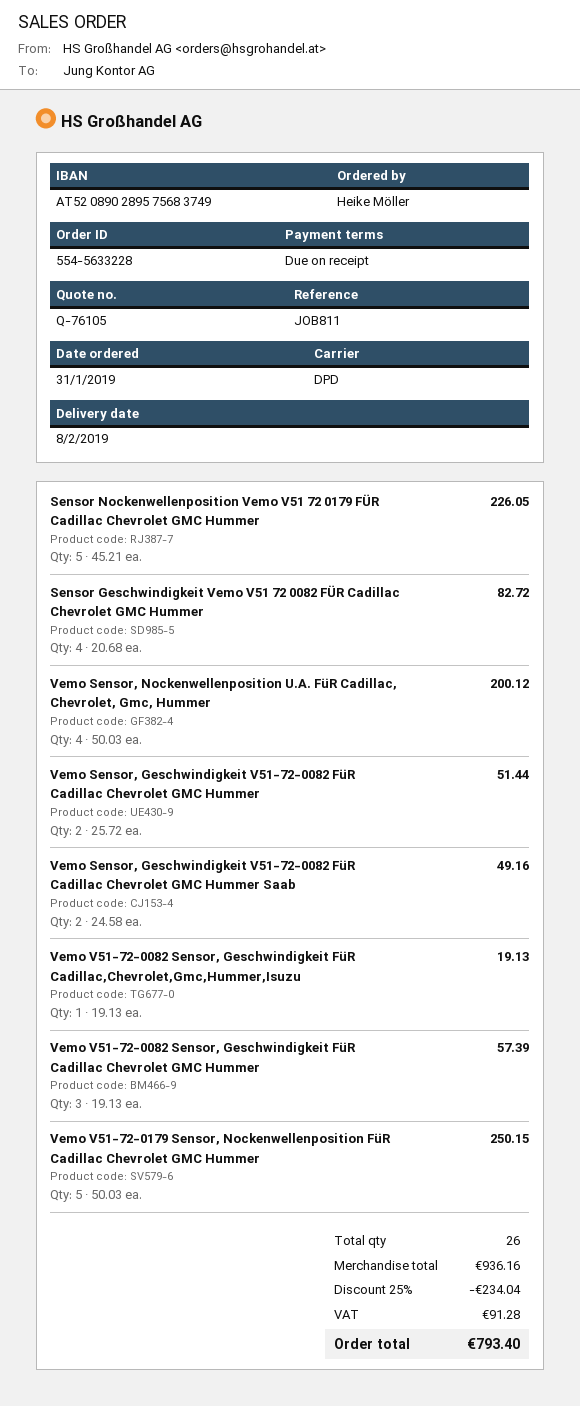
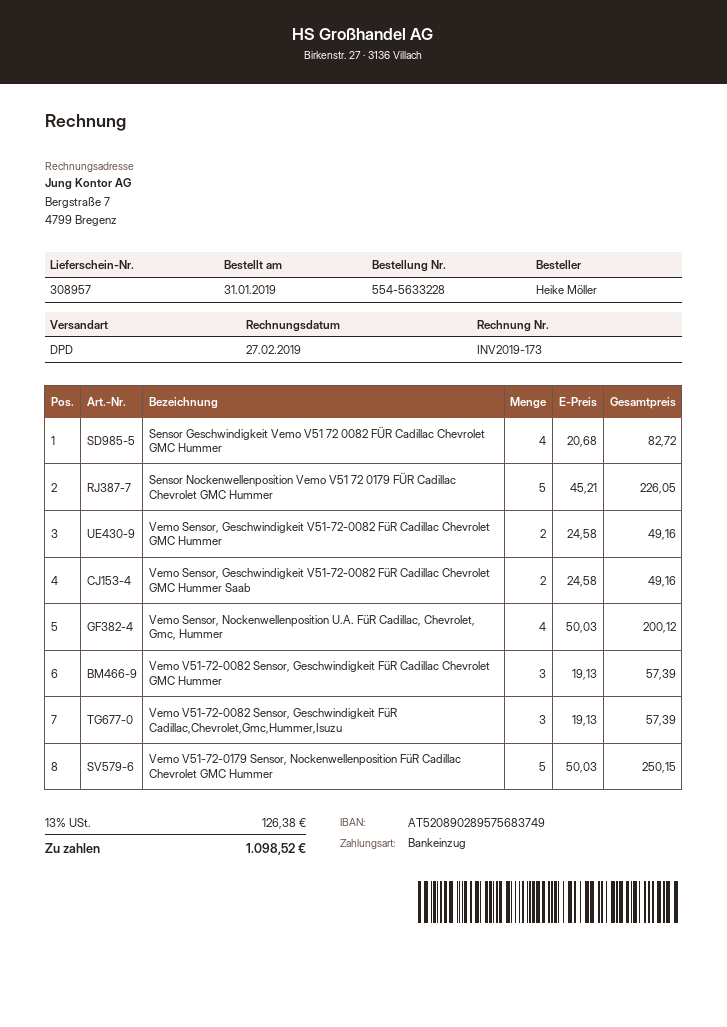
Vemo Sensor, Geschwindigkeit V51-72-0082 FüR Cadillac Chevrolet GMC Hummer: 2 x 25.72 = 51.44 -> 2 x 24.58 = 49.16
Vemo V51-72-0082 Sensor, Geschwindigkeit FüR Cadillac,Chevrolet,Gmc,Hummer,Isuzu: 1 x 19.13 = 19.13 -> 3 x 19.13 = 57.39
discount: 25% = 234.04 -> none
tax: 91.28 -> 126.38
total: 793.40 -> 1098.52

